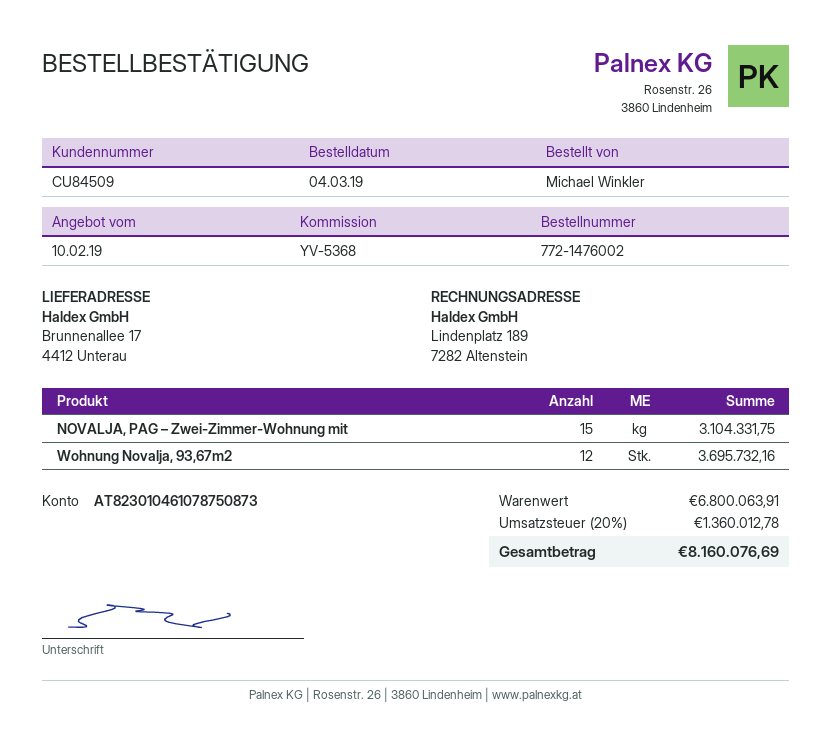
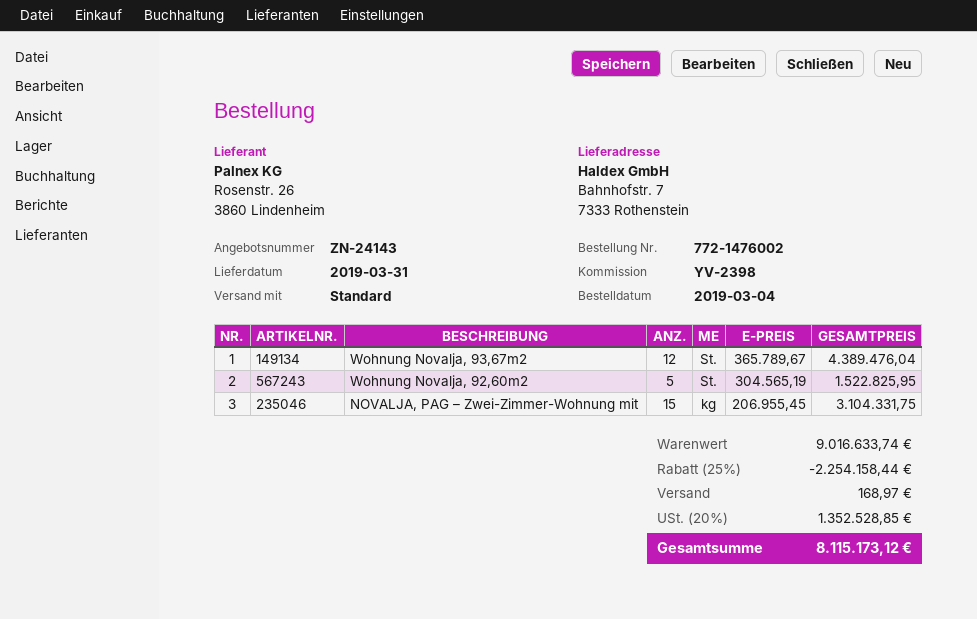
reference: YV-5368 -> YV-2398
ship to: Brunnenallee 17, 4412 Unterau -> Bahnhofstr. 7, 7333 Rothenstein
Wohnung Novalja, 93,67m2: 12 for 3695732.16 -> 12 for 4389476.04
Wohnung Novalja, 92,60m2: none -> 5 for 1522825.95
subtotal: 6800063.91 -> 9016633.74
discount: none -> 25% = 2254158.44
shipping: none -> 168.97
tax: 20% = 1360012.78 -> 20% = 1352528.85
total: 8160076.69 -> 8115173.12

